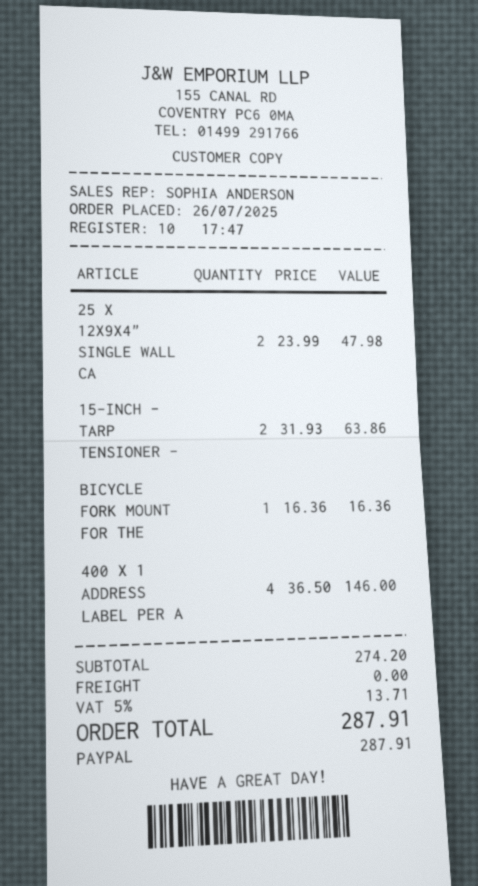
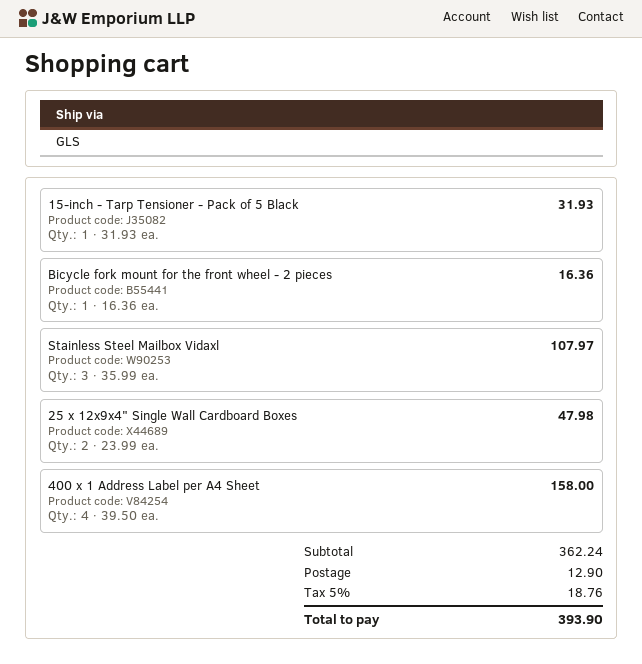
15-INCH - TARP TENSIONER -: 2 x 31.93 = 63.86 -> 1 x 31.93 = 31.93
400 X 1 ADDRESS LABEL PER A: 4 x 36.50 = 146.00 -> 4 x 39.50 = 158.00
Stainless Steel Mailbox Vidaxl: none -> 3 x 35.99 = 107.97
subtotal: 274.20 -> 362.24
shipping: 0.00 -> 12.90
tax: 5% = 13.71 -> 5% = 18.76
total: 287.91 -> 393.90

